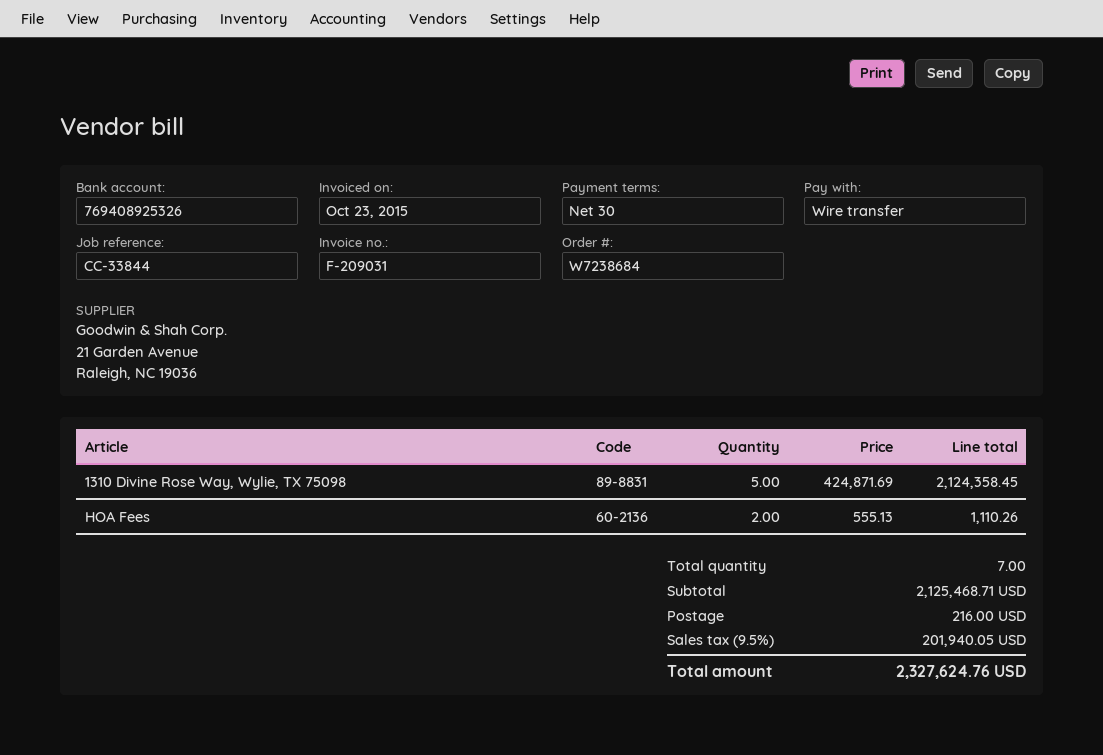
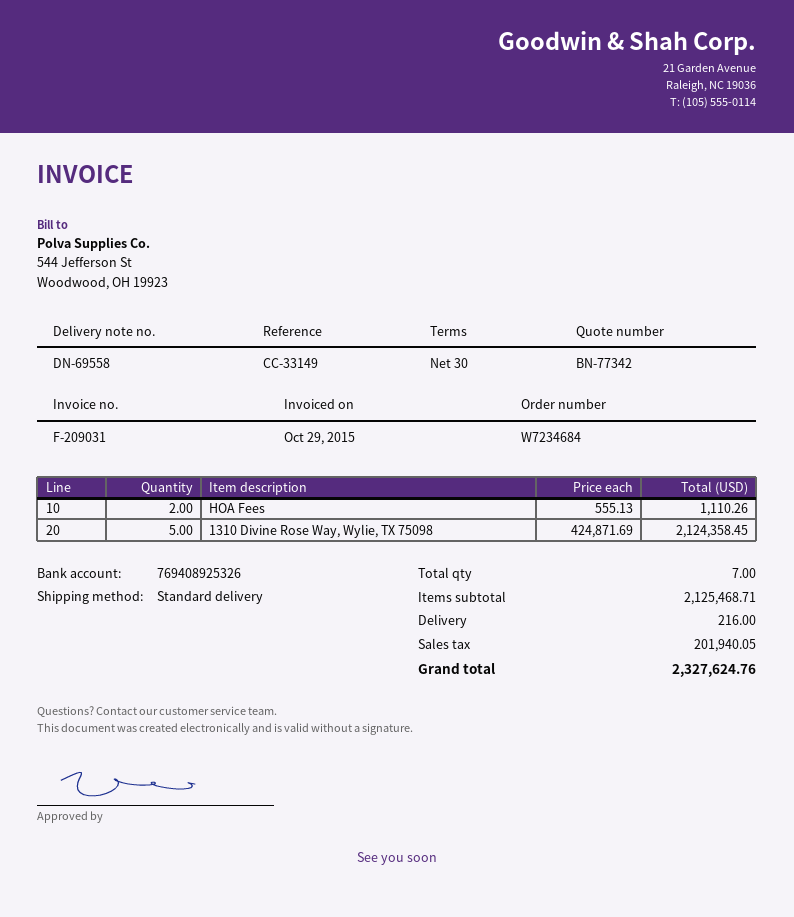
order number: W7238684 -> W7234684
invoice date: 2015-10-23 -> 2015-10-29
reference: CC-33844 -> CC-33149

